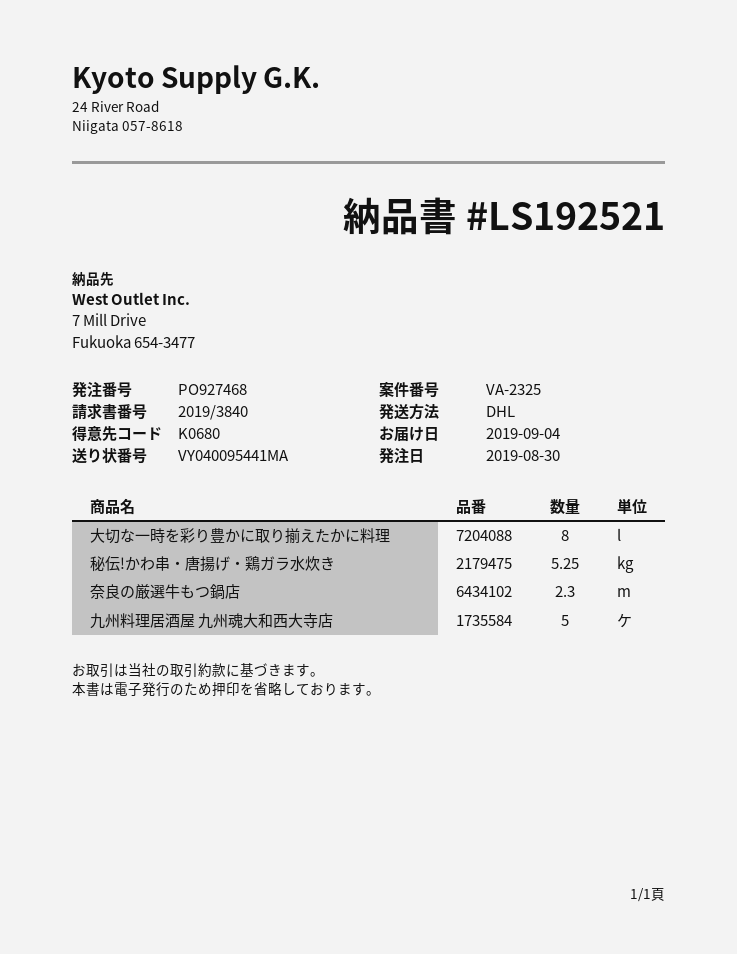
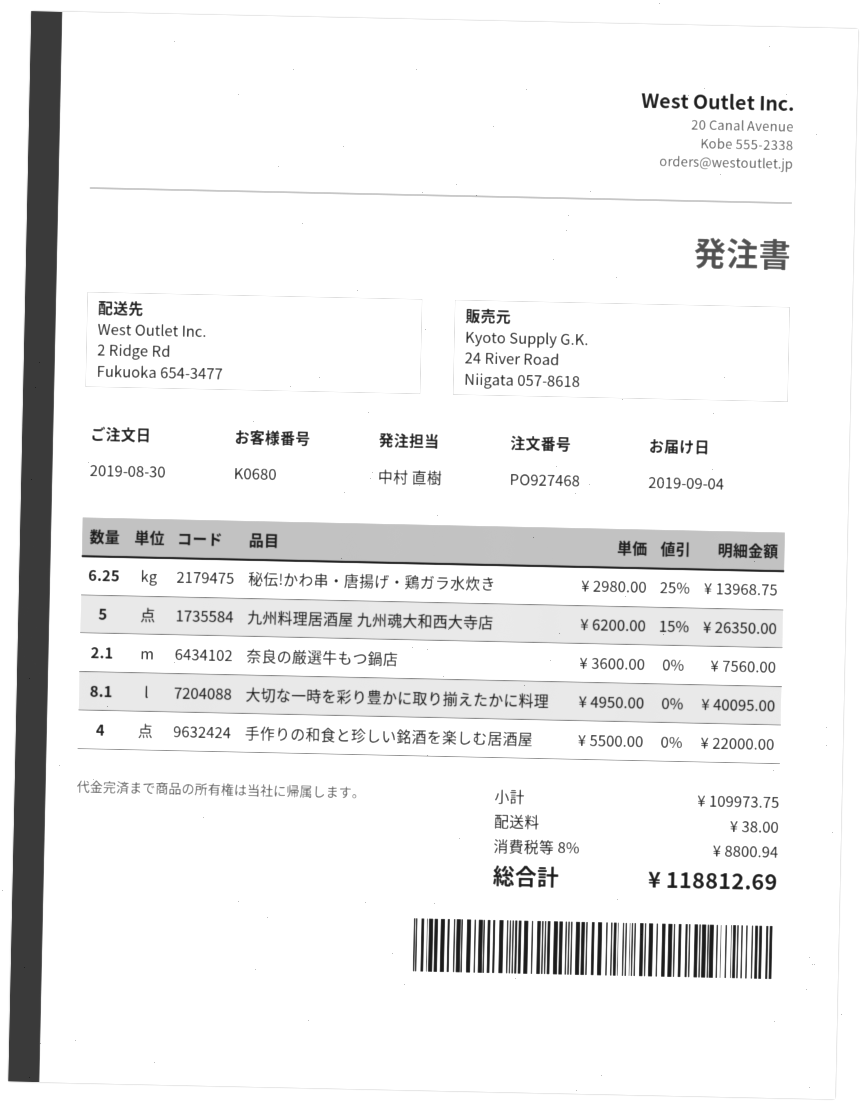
ship to: 7 Mill Drive, Fukuoka 654-3477 -> 2 Ridge Rd, Fukuoka 654-3477
大切な一時を彩り豊かに取り揃えたかに料理: 8 -> 8.1
秘伝!かわ串・唐揚げ・鶏ガラ水炊き: 5.25 -> 6.25
奈良の厳選牛もつ鍋店: 2.3 -> 2.1
手作りの和食と珍しい銘酒を楽しむ居酒屋: none -> 4

